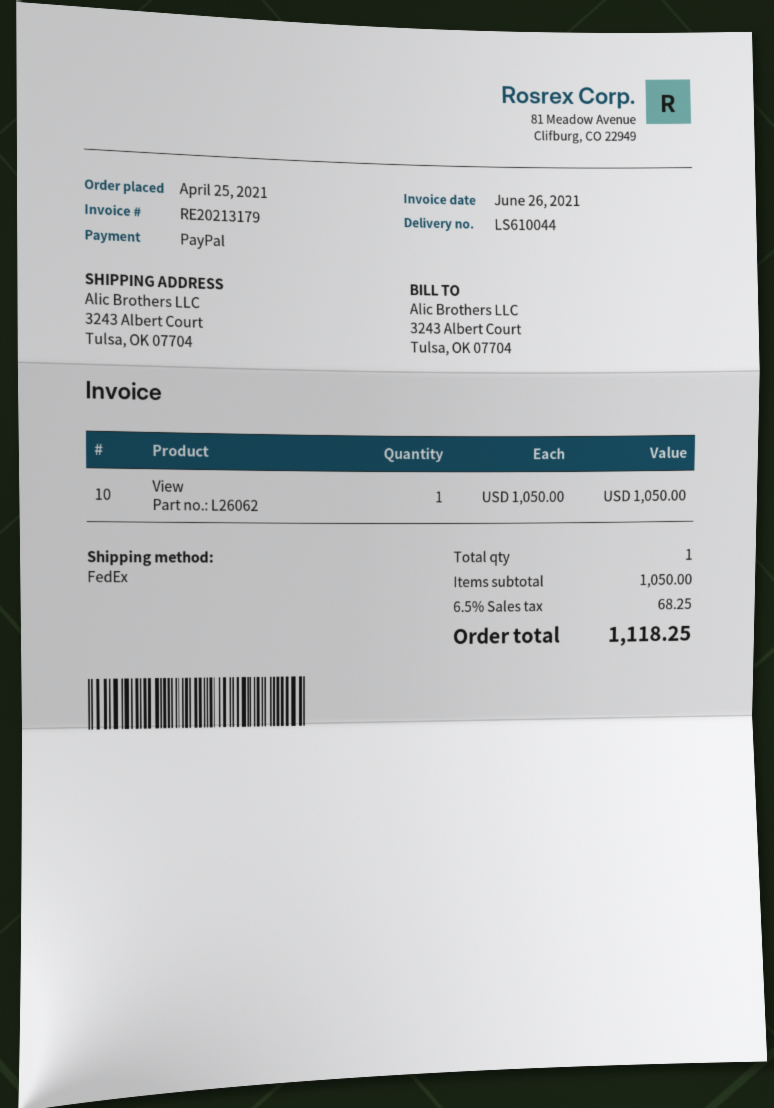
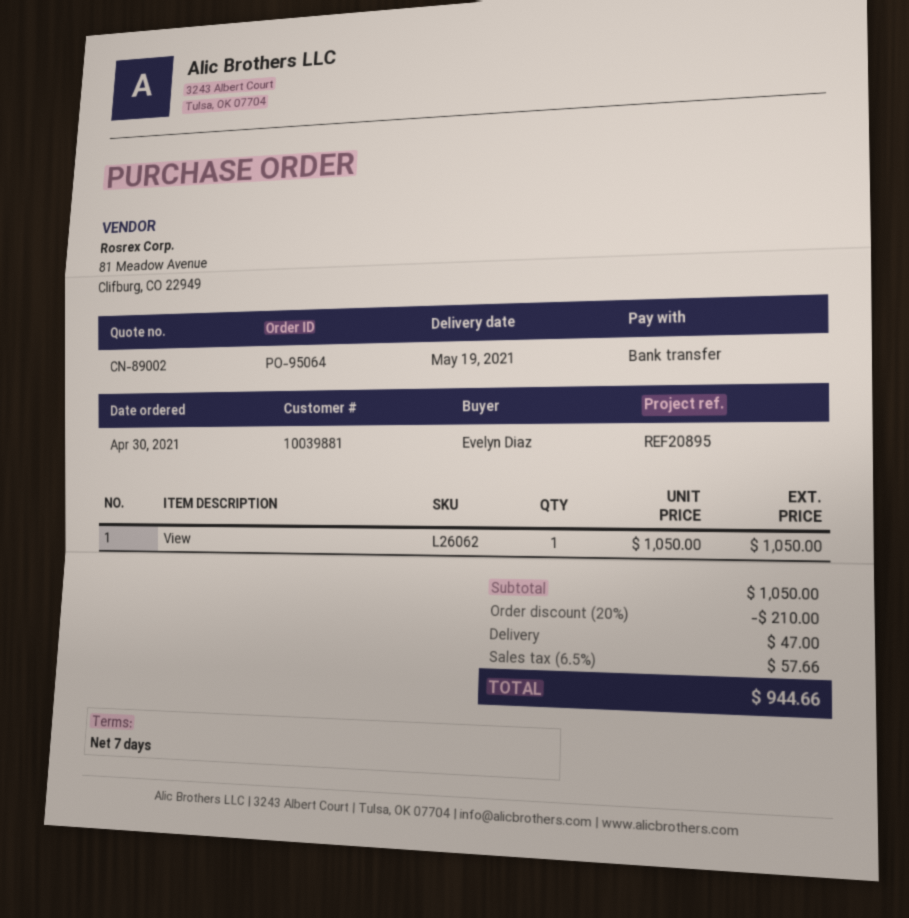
order date: 2021-04-25 -> 2021-04-30
payment method: PayPal -> bank transfer
discount: none -> 20% = 210.00
shipping: none -> 47.00
tax: 6.5% = 68.25 -> 6.5% = 57.66
total: 1118.25 -> 944.66

